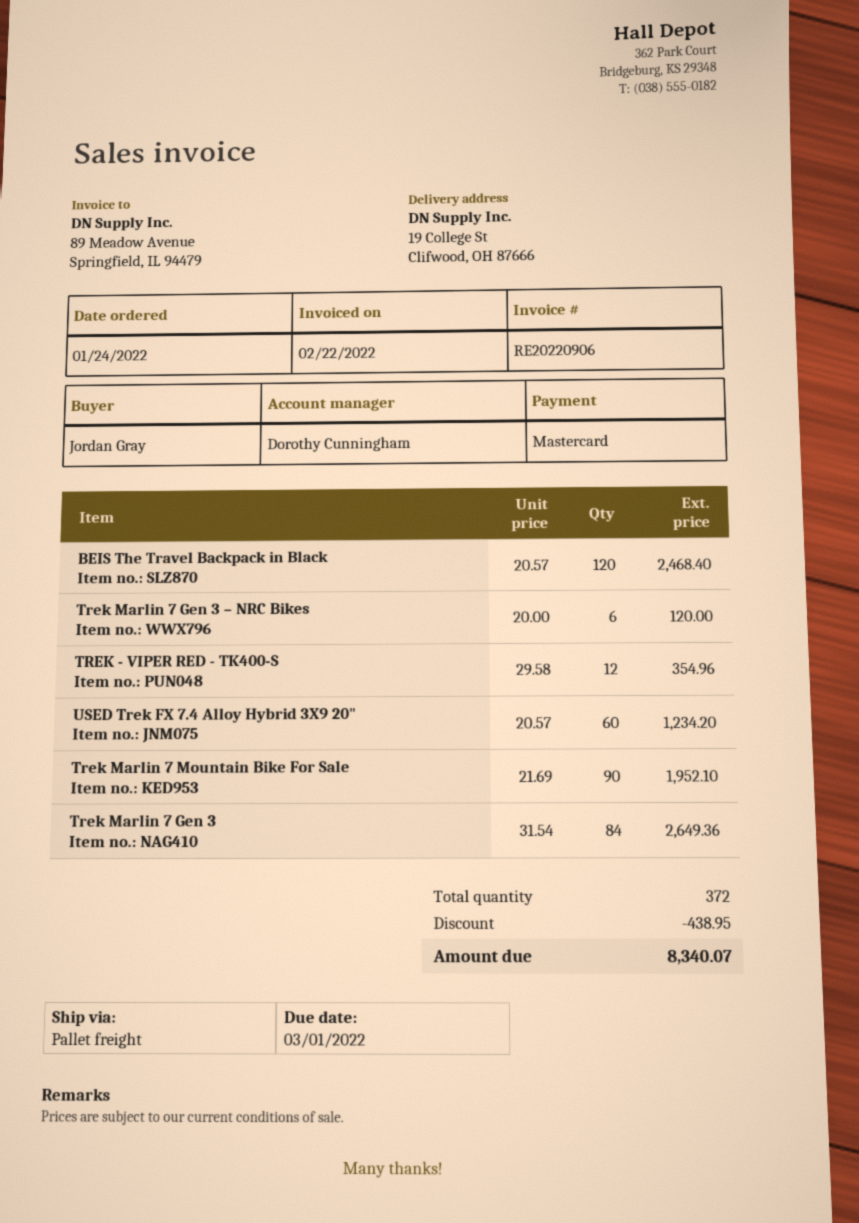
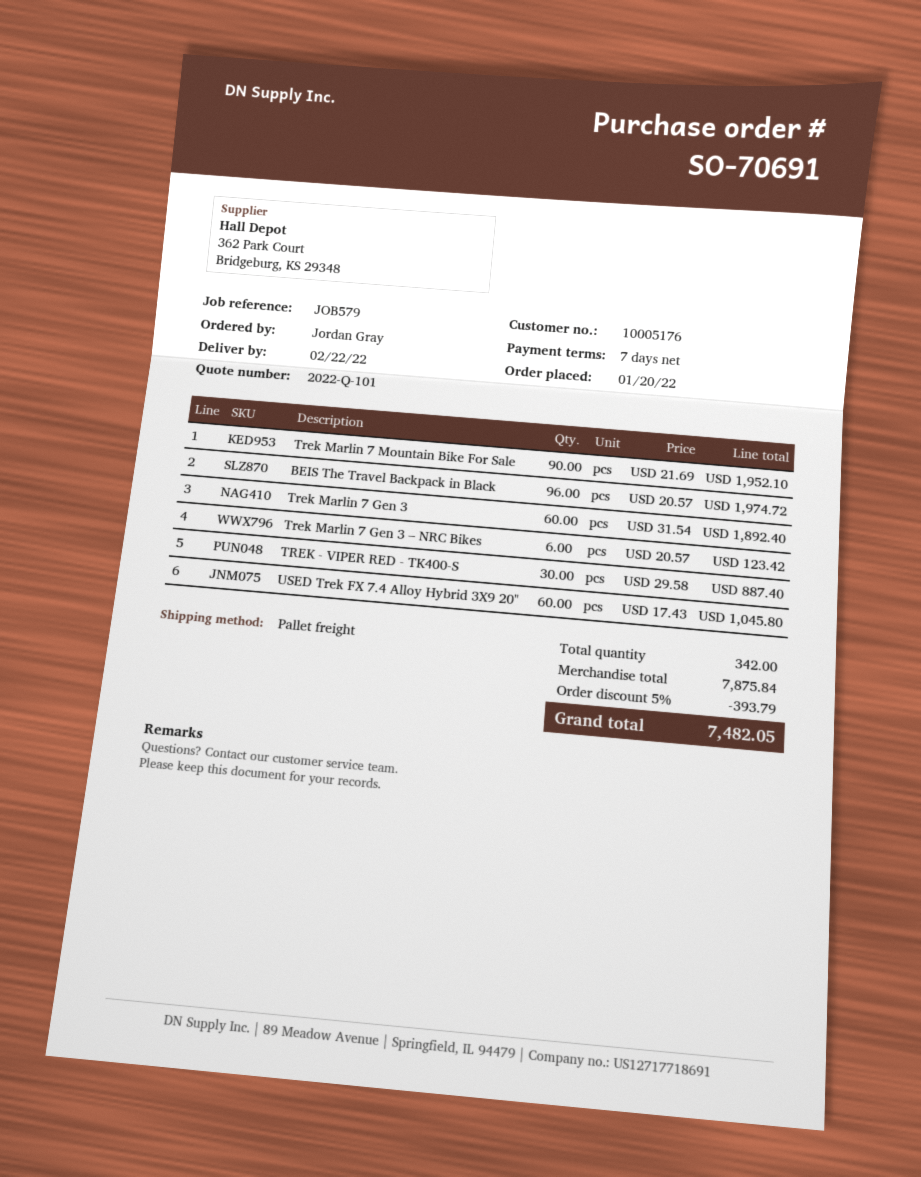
order date: 2022-01-24 -> 2022-01-20
BEIS The Travel Backpack in Black: 120 x 20.57 = 2468.40 -> 96 x 20.57 = 1974.72
Trek Marlin 7 Gen 3 – NRC Bikes: 6 x 20.00 = 120.00 -> 6 x 20.57 = 123.42
TREK - VIPER RED - TK400-S: 12 x 29.58 = 354.96 -> 30 x 29.58 = 887.40
USED Trek FX 7.4 Alloy Hybrid 3X9 20": 60 x 20.57 = 1234.20 -> 60 x 17.43 = 1045.80
Trek Marlin 7 Gen 3: 84 x 31.54 = 2649.36 -> 60 x 31.54 = 1892.40
total quantity: 372 -> 342
discount: 438.95 -> 393.79
total: 8340.07 -> 7482.05

